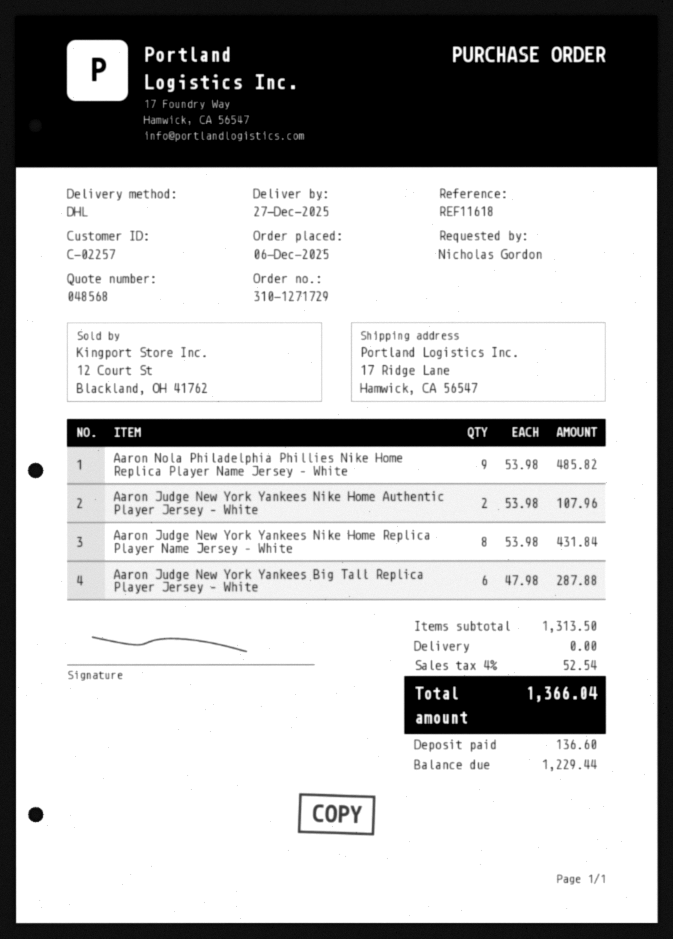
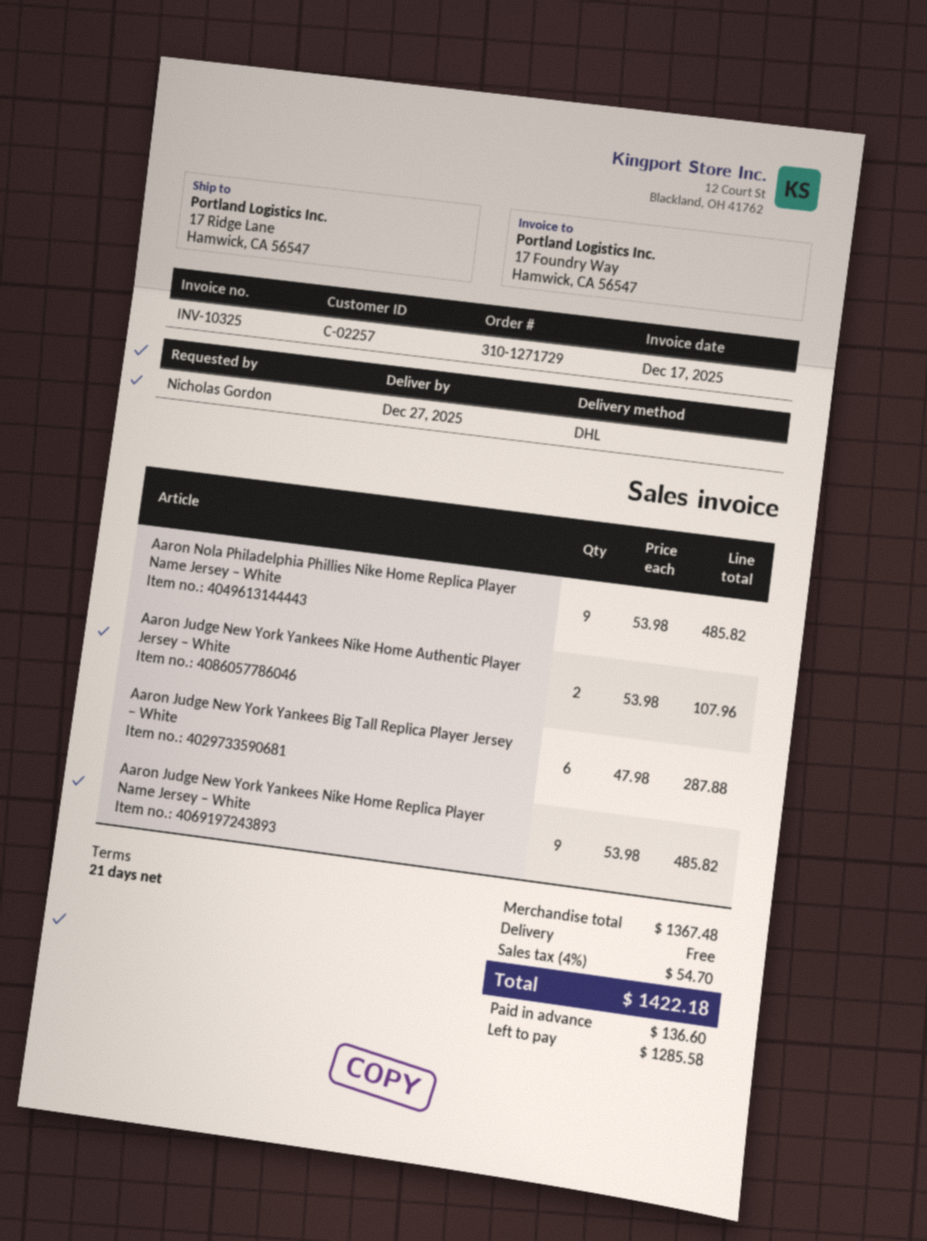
Aaron Judge New York Yankees Nike Home Replica Player Name Jersey – White: 8 x 53.98 = 431.84 -> 9 x 53.98 = 485.82
subtotal: 1313.50 -> 1367.48
tax: 4% = 52.54 -> 4% = 54.70
total: 1366.04 -> 1422.18
balance: 1229.44 -> 1285.58

